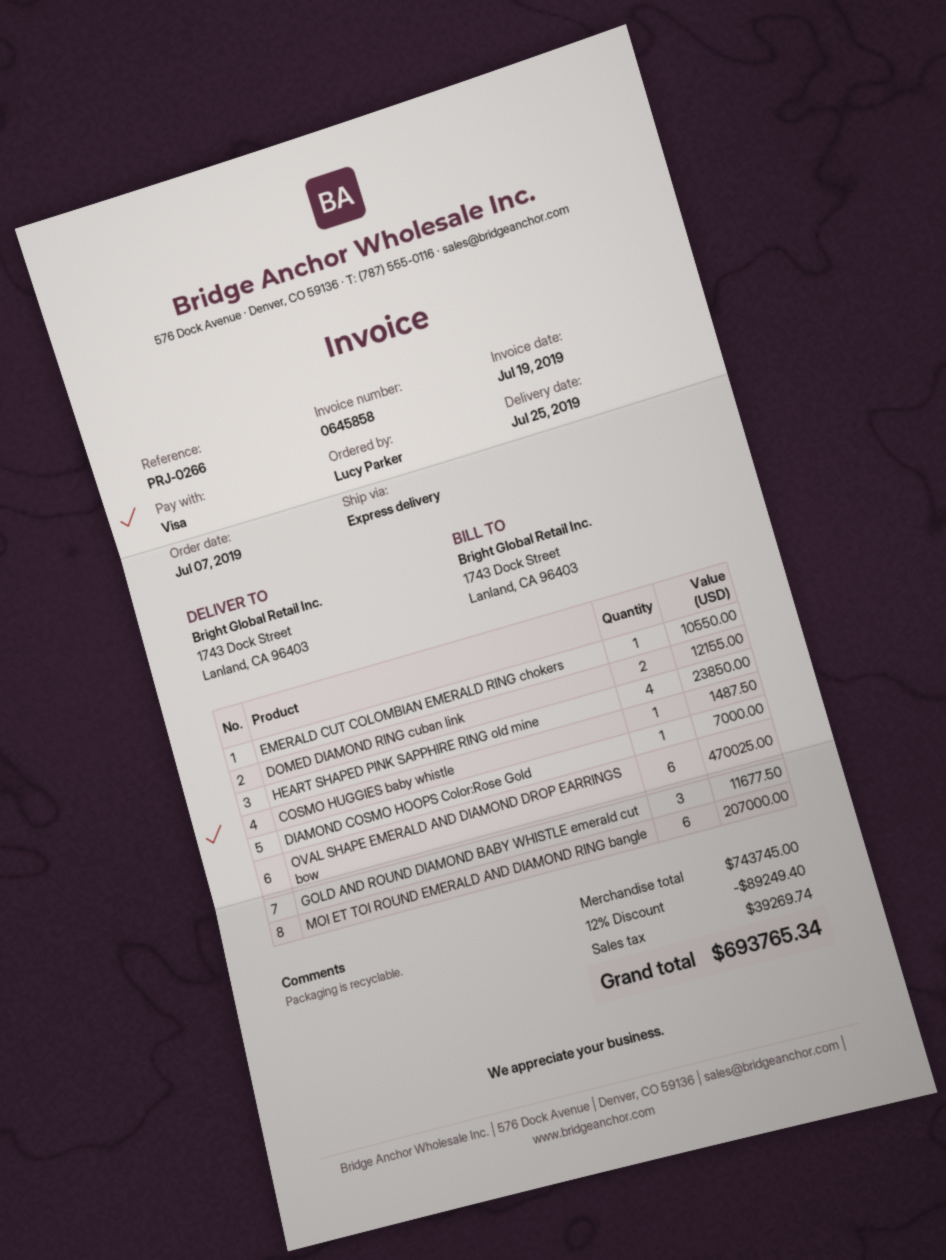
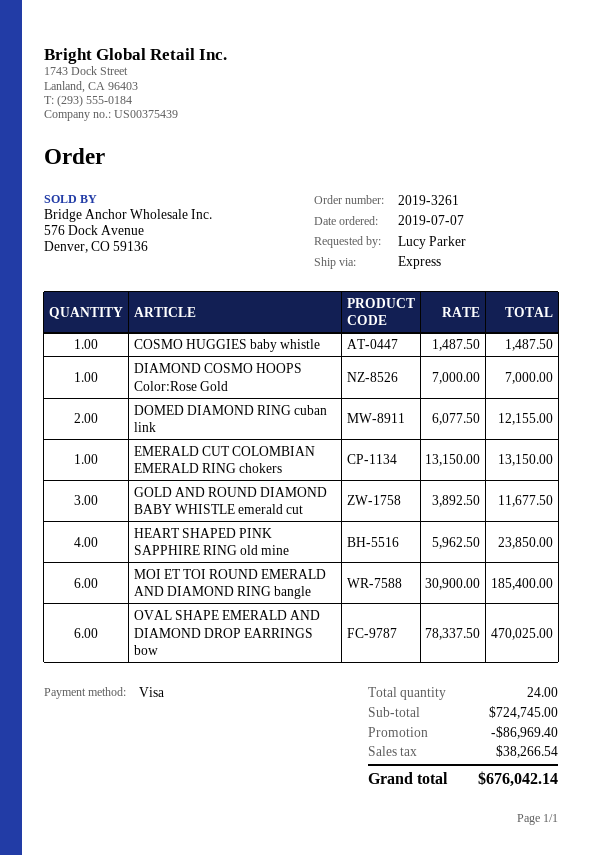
EMERALD CUT COLOMBIAN EMERALD RING chokers: 1 for 10550.00 -> 1 for 13150.00
MOI ET TOI ROUND EMERALD AND DIAMOND RING bangle: 6 for 207000.00 -> 6 for 185400.00
subtotal: 743745.00 -> 724745.00
discount: 89249.40 -> 86969.40
tax: 39269.74 -> 38266.54
total: 693765.34 -> 676042.14

